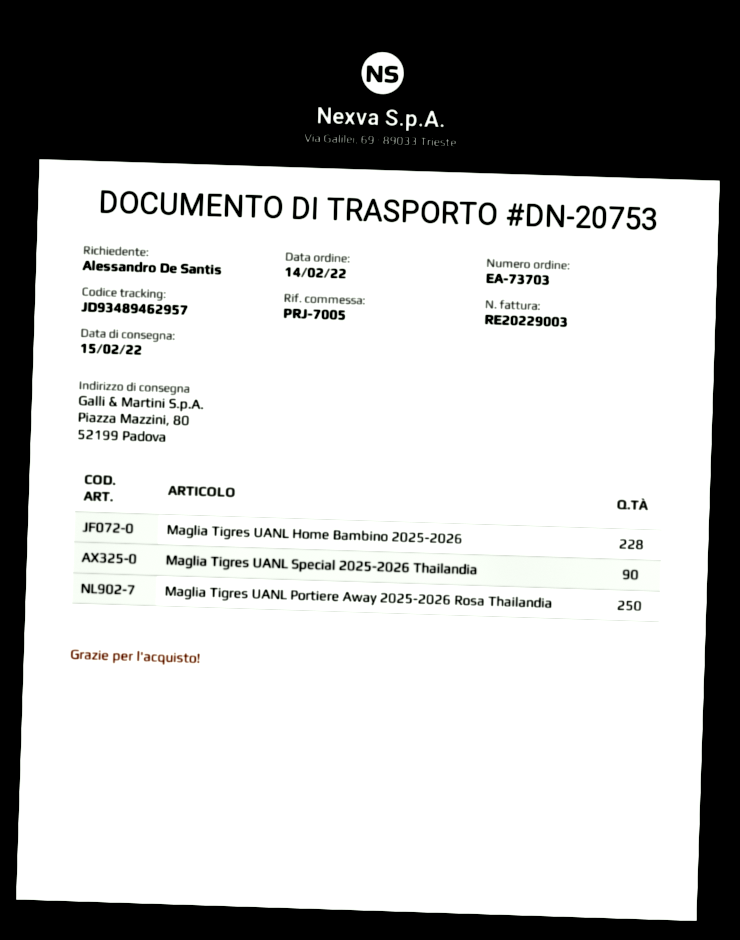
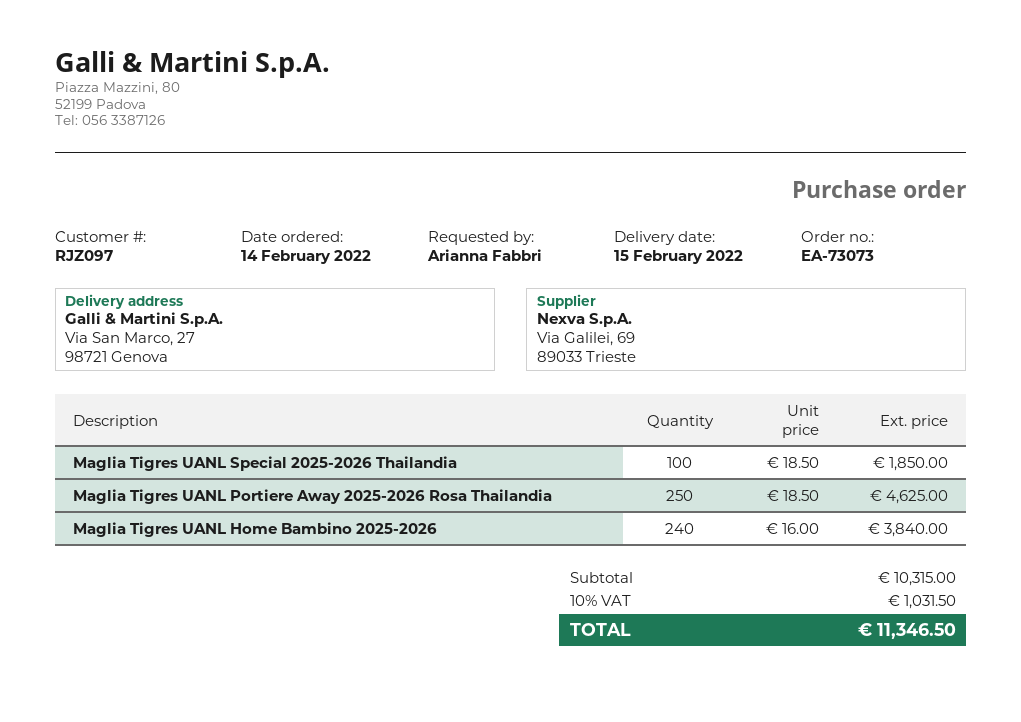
order number: EA-73703 -> EA-73073
ordered by: Alessandro De Santis -> Arianna Fabbri
ship to: Piazza Mazzini, 80, 52199 Padova -> Via San Marco, 27, 98721 Genova
Maglia Tigres UANL Home Bambino 2025-2026: 228 -> 240
Maglia Tigres UANL Special 2025-2026 Thailandia: 90 -> 100

